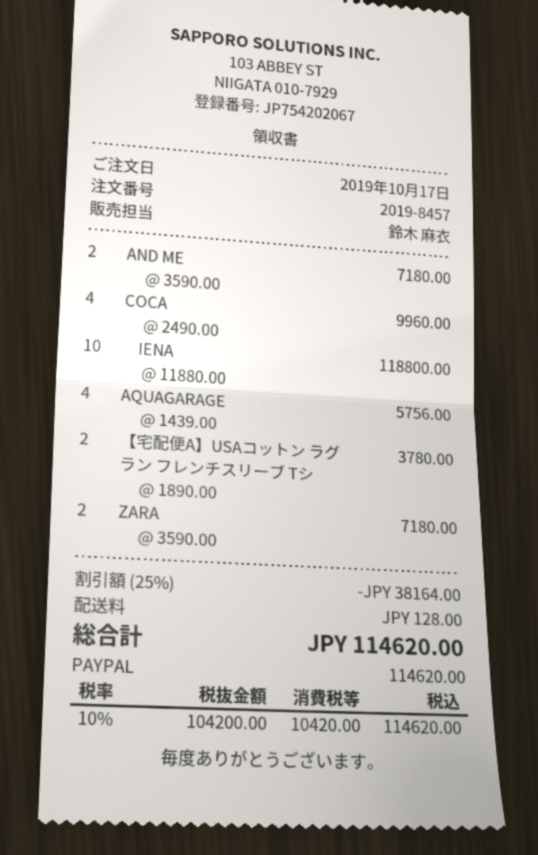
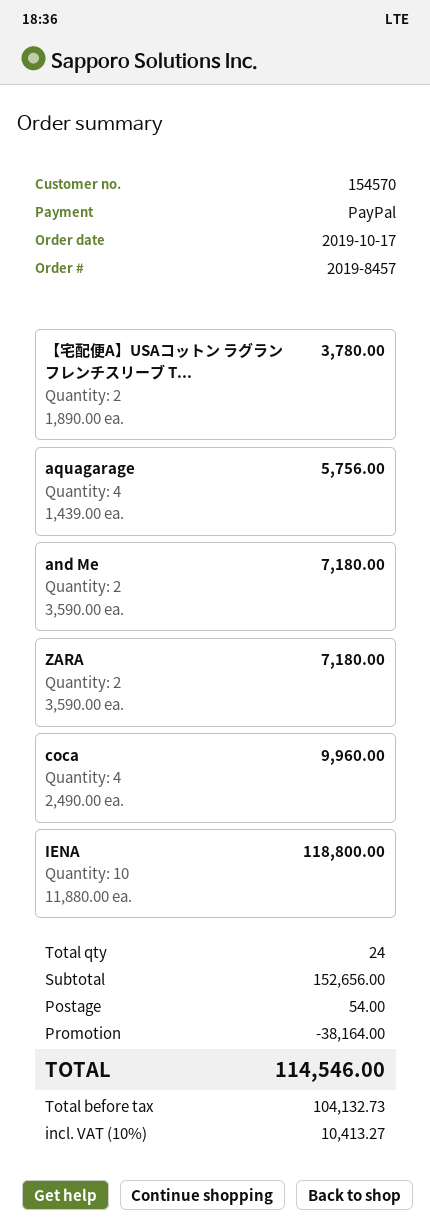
shipping: 128.00 -> 54.00
net: 104200.00 -> 104132.73
tax: 10% = 10420.00 -> 10% = 10413.27
total: 114620.00 -> 114546.00

